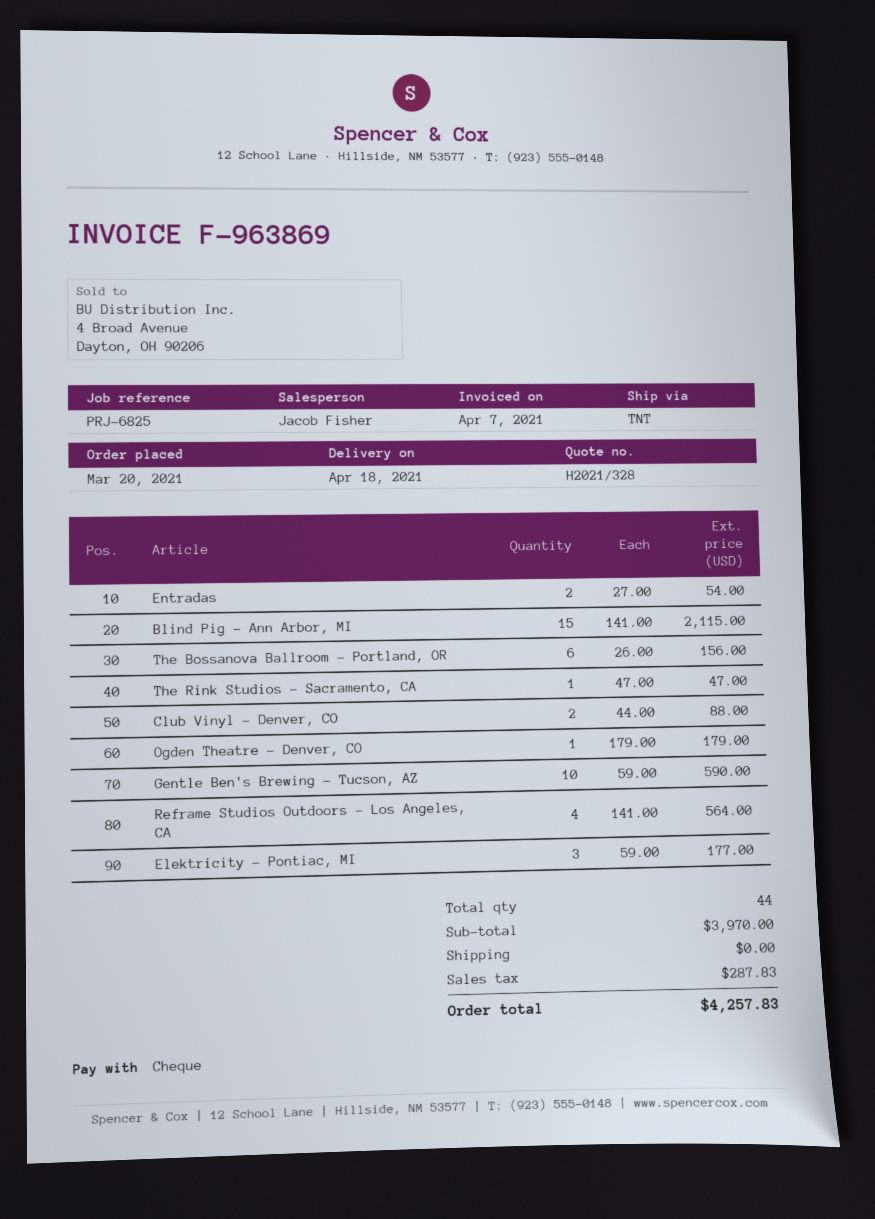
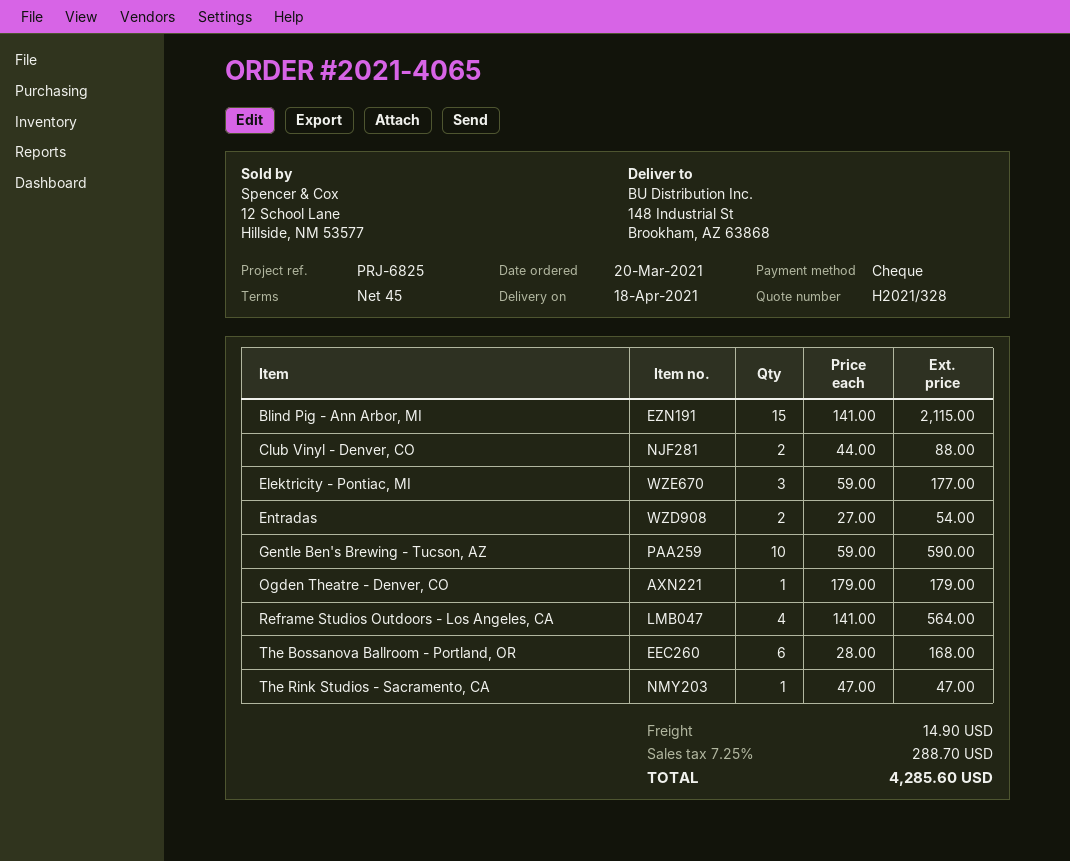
The Bossanova Ballroom - Portland, OR: 6 x 26.00 = 156.00 -> 6 x 28.00 = 168.00
shipping: 0.00 -> 14.90
tax: 287.83 -> 288.70
total: 4257.83 -> 4285.60

